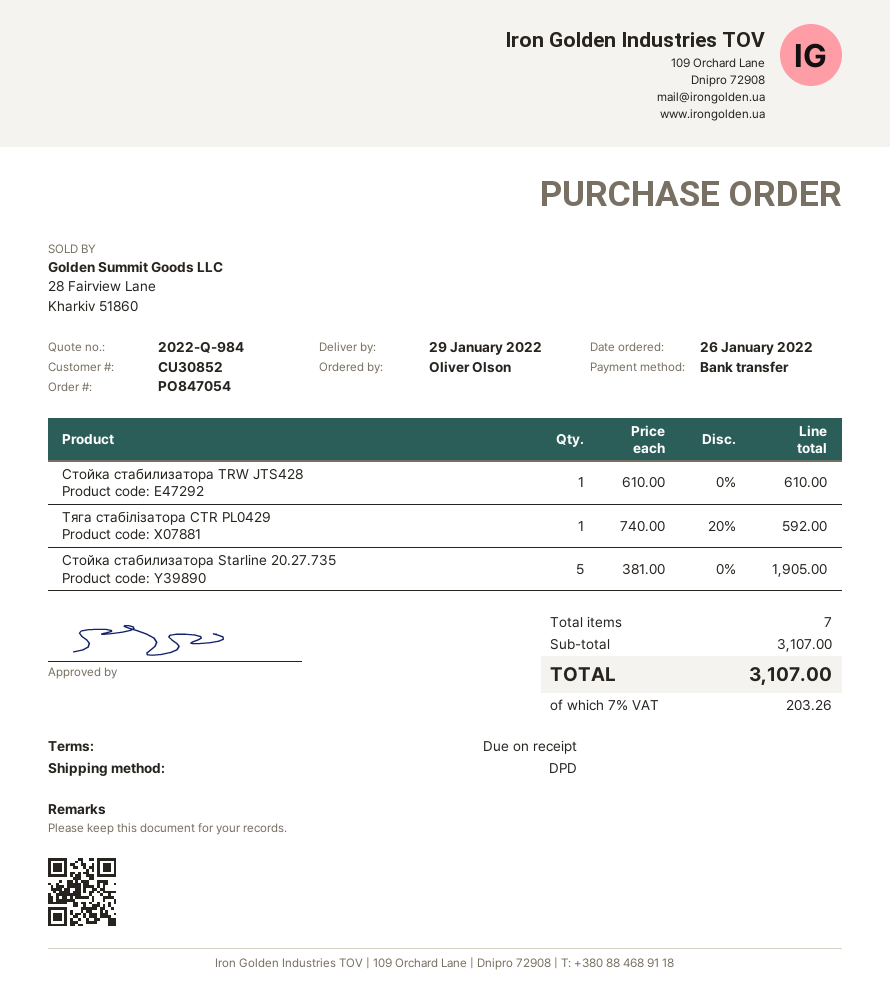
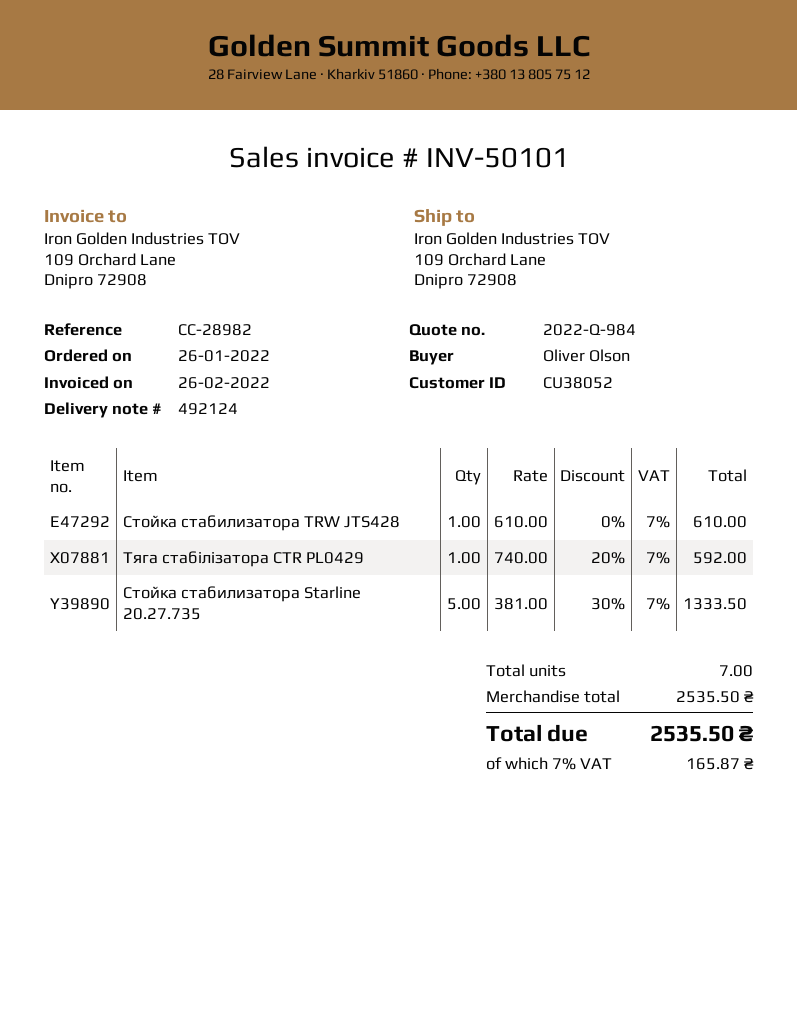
customer number: CU30852 -> CU38052
Стойка стабилизатора Starline 20.27.735: 5 x 381.00 = 1905.00 -> 5 x 381.00 - 30% = 1333.50
subtotal: 3107.00 -> 2535.50
tax: 7% = 203.26 -> 7% = 165.87
total: 3107.00 -> 2535.50

